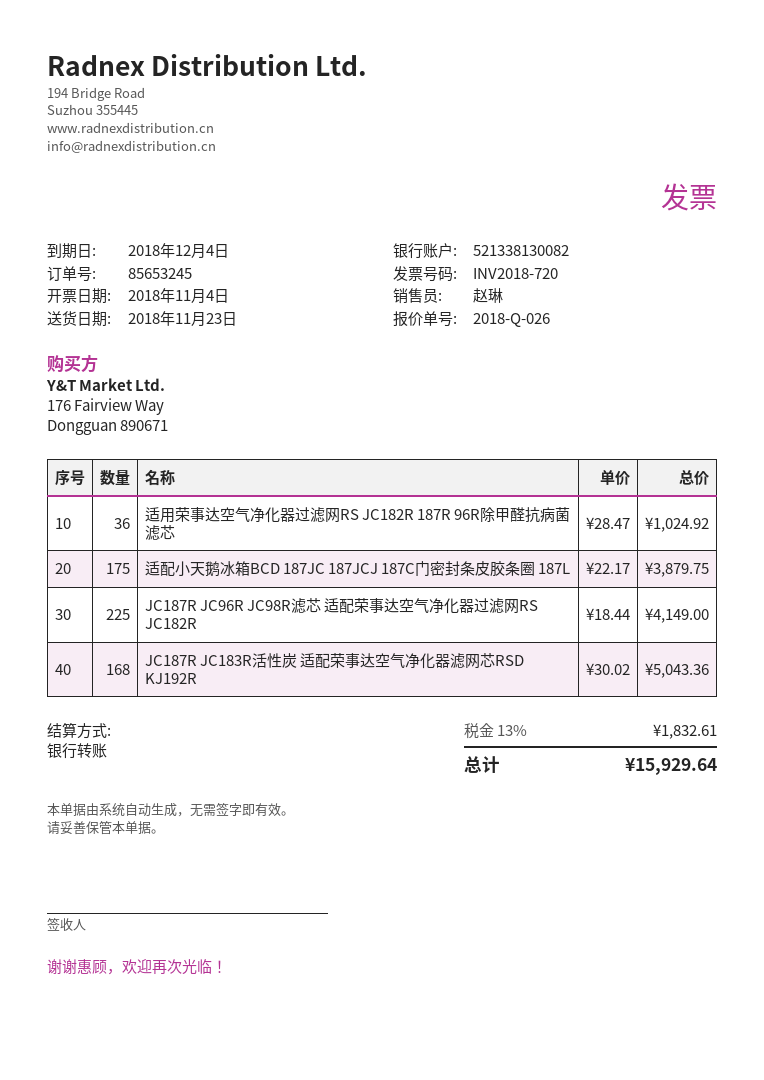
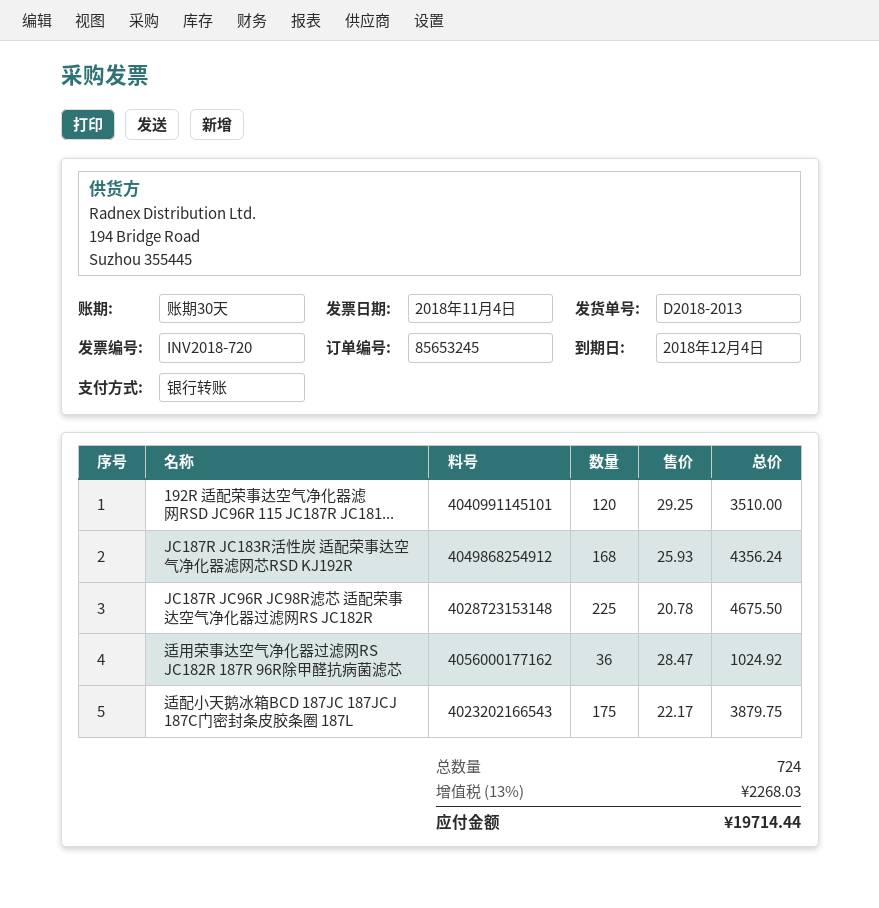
JC187R JC96R JC98R滤芯 适配荣事达空气净化器过滤网RS JC182R: 225 x 18.44 = 4149.00 -> 225 x 20.78 = 4675.50
JC187R JC183R活性炭 适配荣事达空气净化器滤网芯RSD KJ192R: 168 x 30.02 = 5043.36 -> 168 x 25.93 = 4356.24
192R 适配荣事达空气净化器滤网RSD JC96R 115 JC187R JC181...: none -> 120 x 29.25 = 3510.00
tax: 13% = 1832.61 -> 13% = 2268.03
total: 15929.64 -> 19714.44

